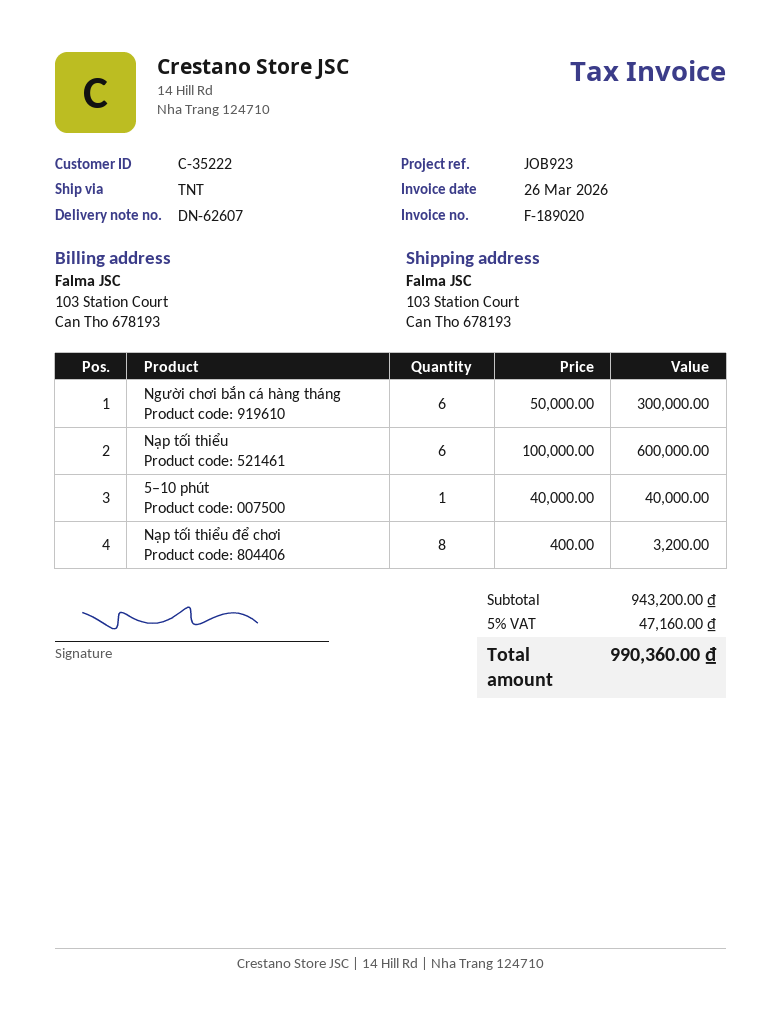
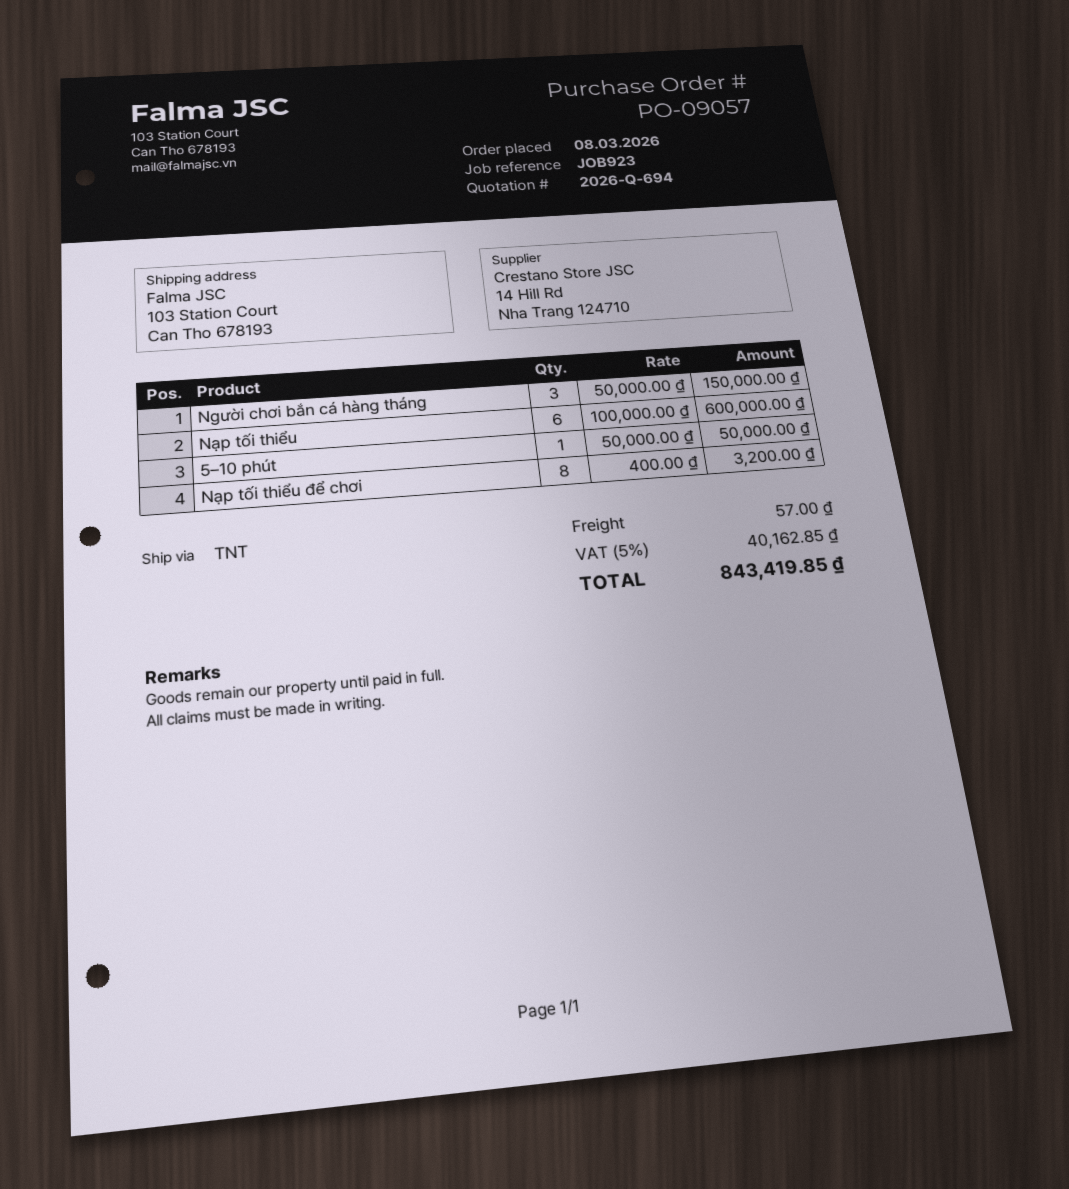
Người chơi bắn cá hàng tháng: 6 x 50000.00 = 300000.00 -> 3 x 50000.00 = 150000.00
5–10 phút: 1 x 40000.00 = 40000.00 -> 1 x 50000.00 = 50000.00
shipping: none -> 57.00
tax: 5% = 47160.00 -> 5% = 40162.85
total: 990360.00 -> 843419.85

